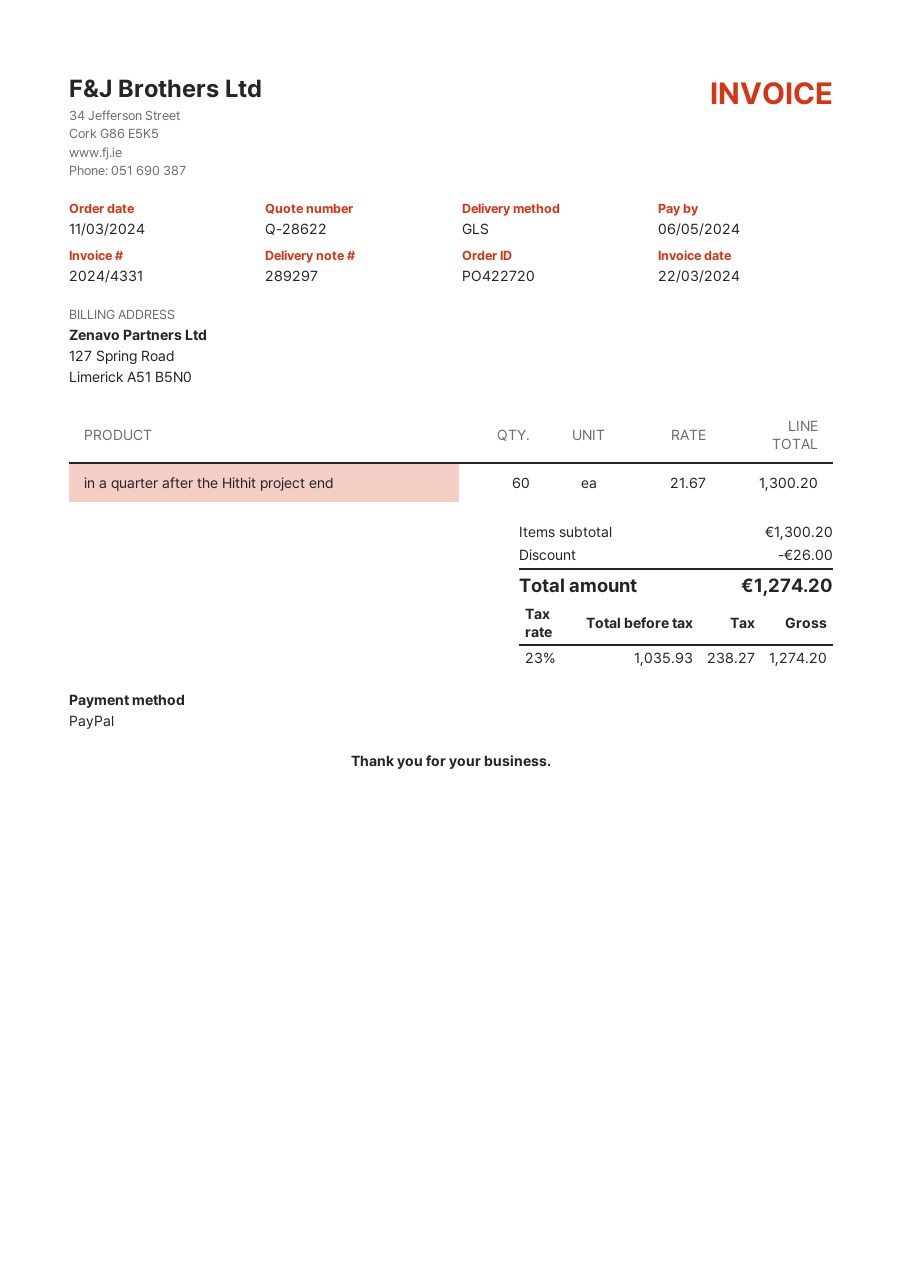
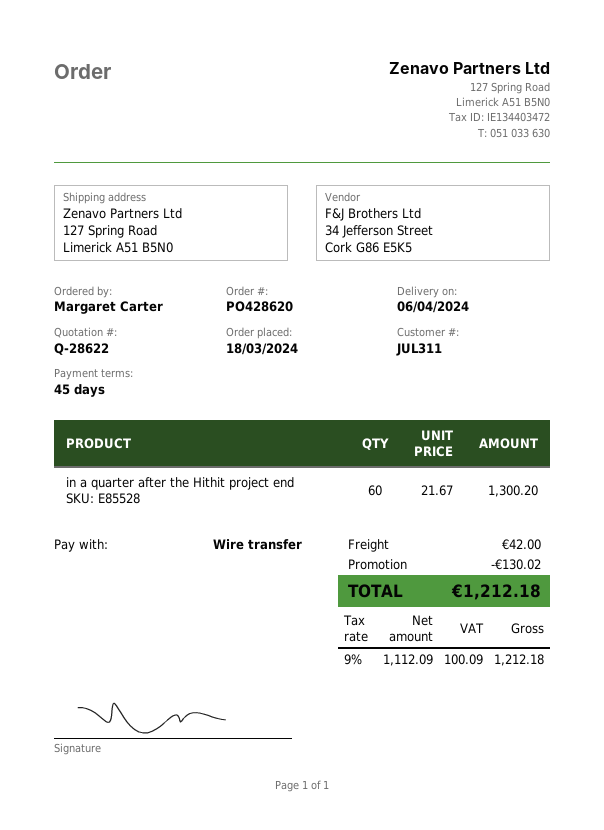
order number: PO422720 -> PO428620
order date: 2024-03-11 -> 2024-03-18
payment method: PayPal -> bank transfer
discount: 26.00 -> 130.02
shipping: none -> 42.00
net: 1035.93 -> 1112.09
tax: 23% = 238.27 -> 9% = 100.09
total: 1274.20 -> 1212.18

